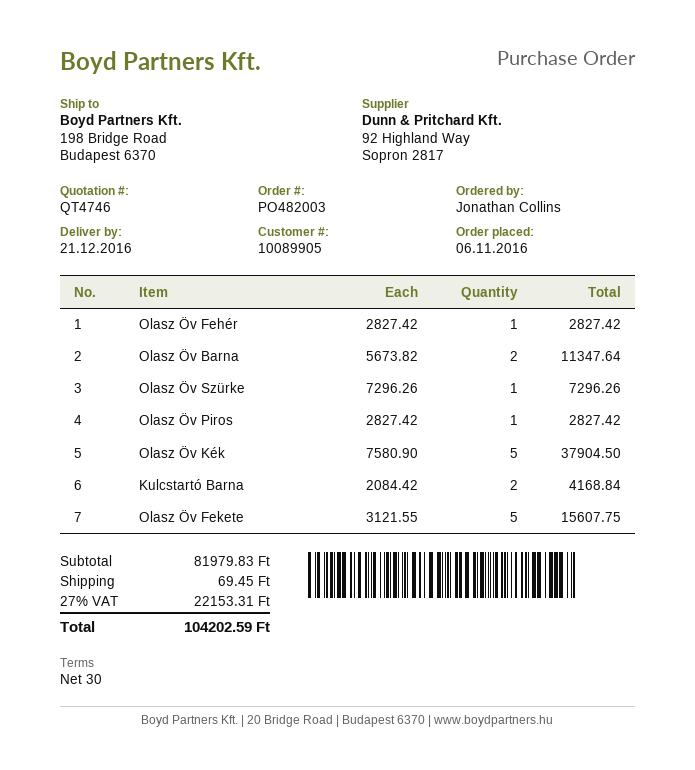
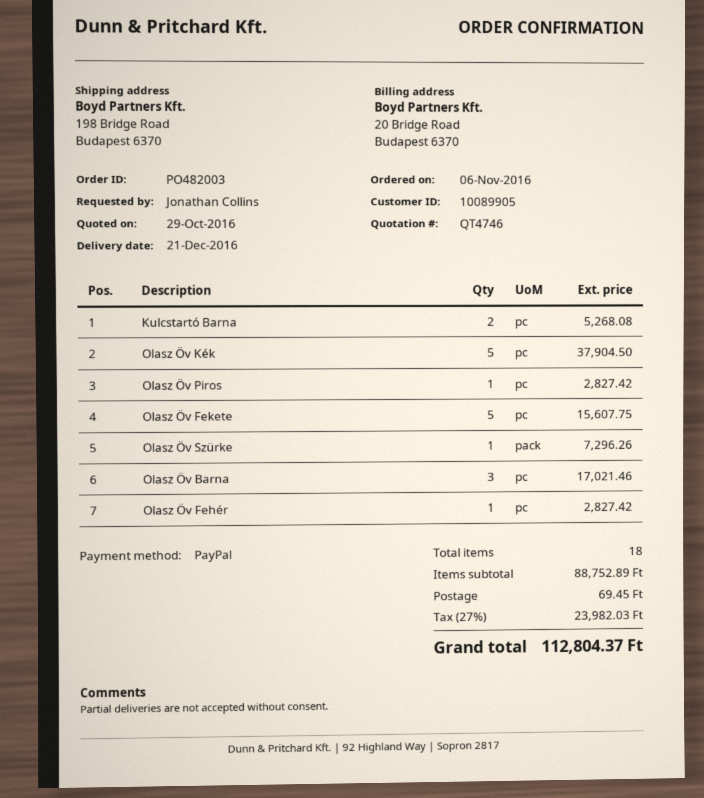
Olasz Öv Barna: 2 for 11347.64 -> 3 for 17021.46
Kulcstartó Barna: 2 for 4168.84 -> 2 for 5268.08
subtotal: 81979.83 -> 88752.89
tax: 27% = 22153.31 -> 27% = 23982.03
total: 104202.59 -> 112804.37

